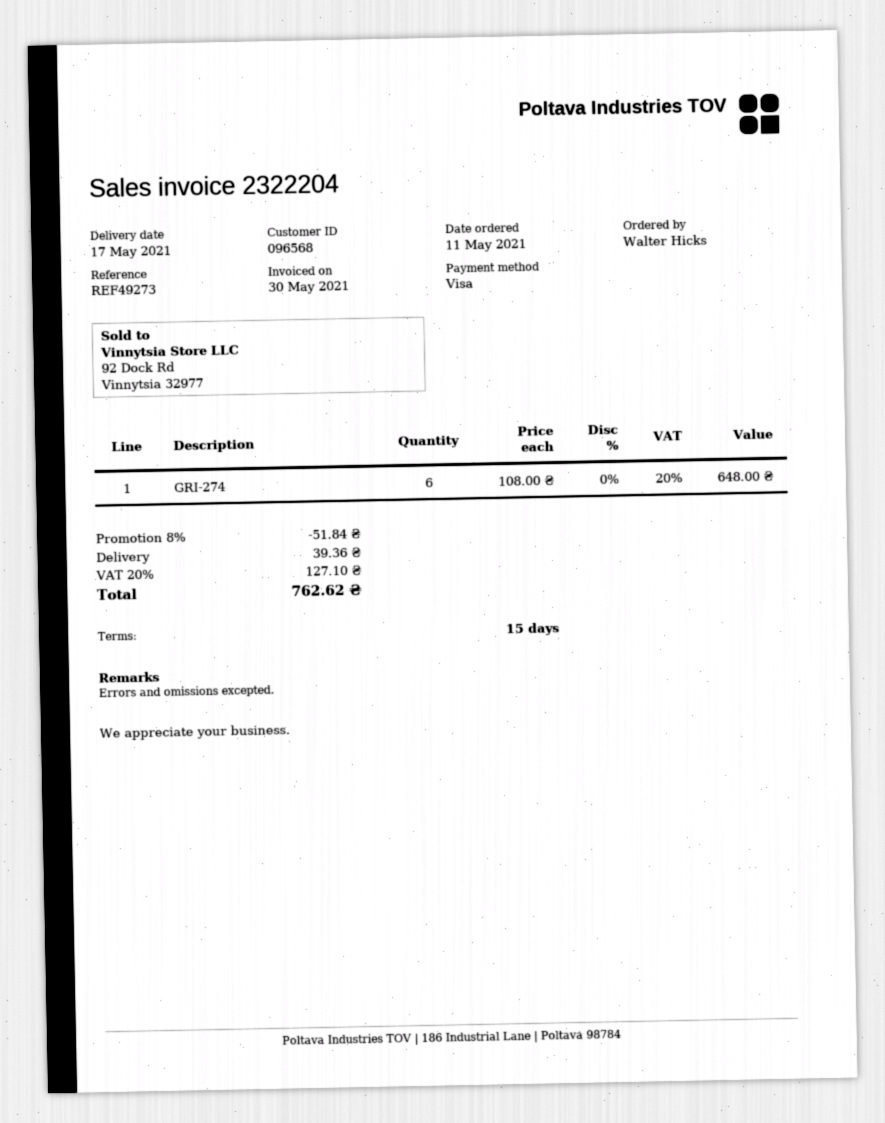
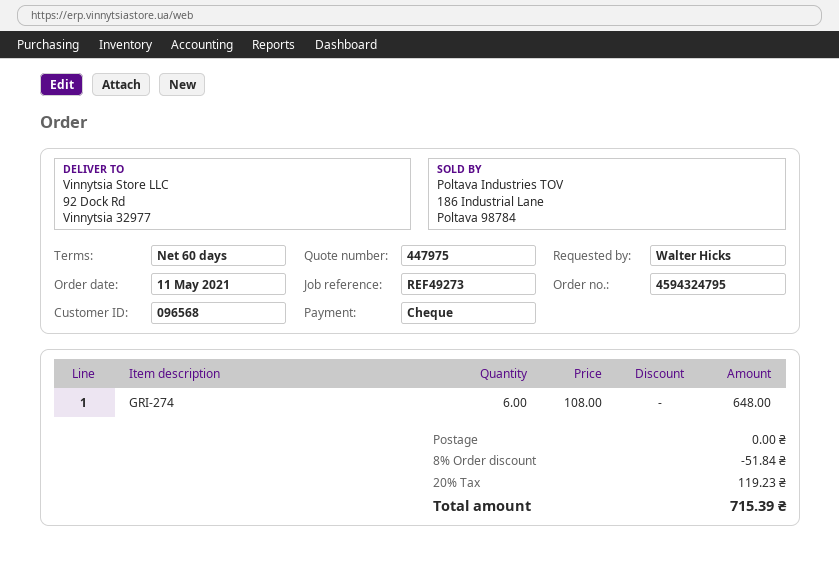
payment terms: 15 days -> 60 days
payment method: Visa -> cheque
shipping: 39.36 -> 0.00
tax: 20% = 127.10 -> 20% = 119.23
total: 762.62 -> 715.39

